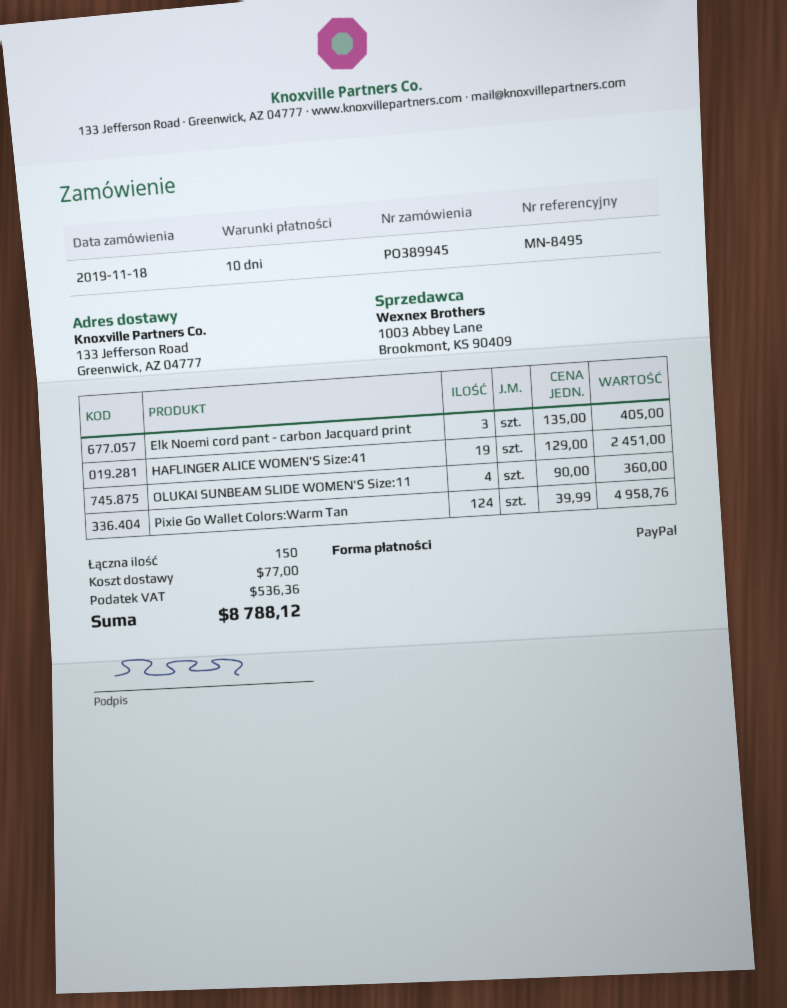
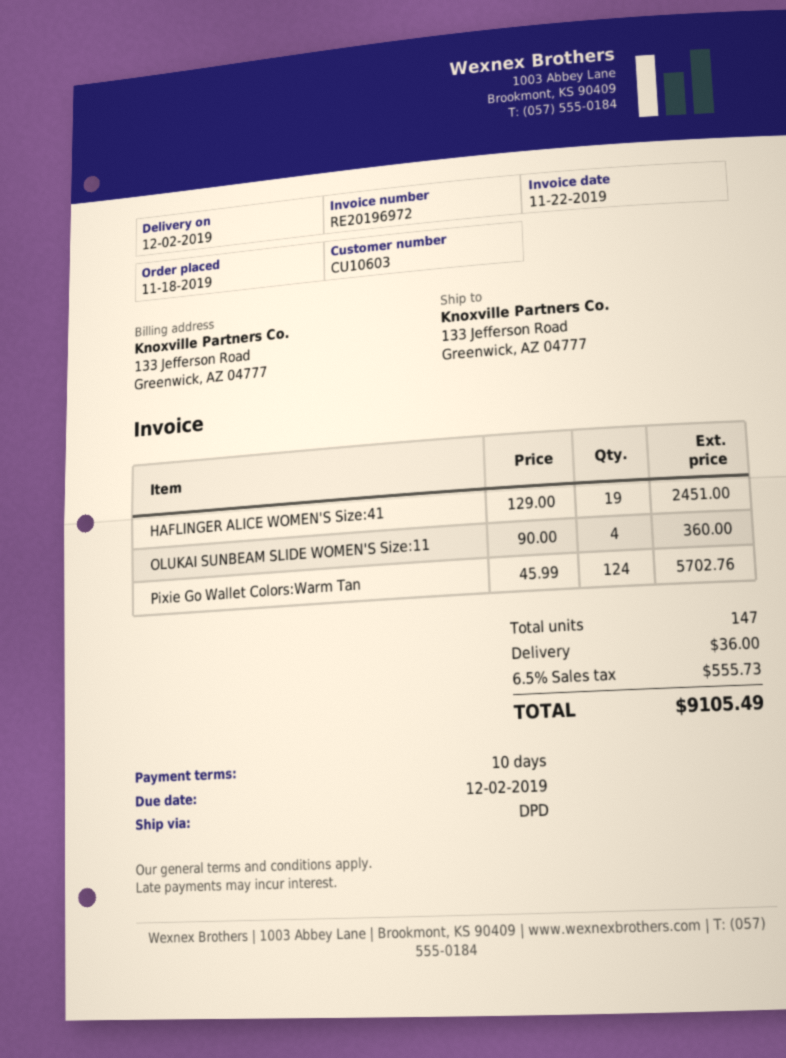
Elk Noemi cord pant - carbon Jacquard print: 3 x 135.00 = 405.00 -> none
Pixie Go Wallet Colors:Warm Tan: 124 x 39.99 = 4958.76 -> 124 x 45.99 = 5702.76
total quantity: 150 -> 147
shipping: 77.00 -> 36.00
tax: 536.36 -> 555.73
total: 8788.12 -> 9105.49

